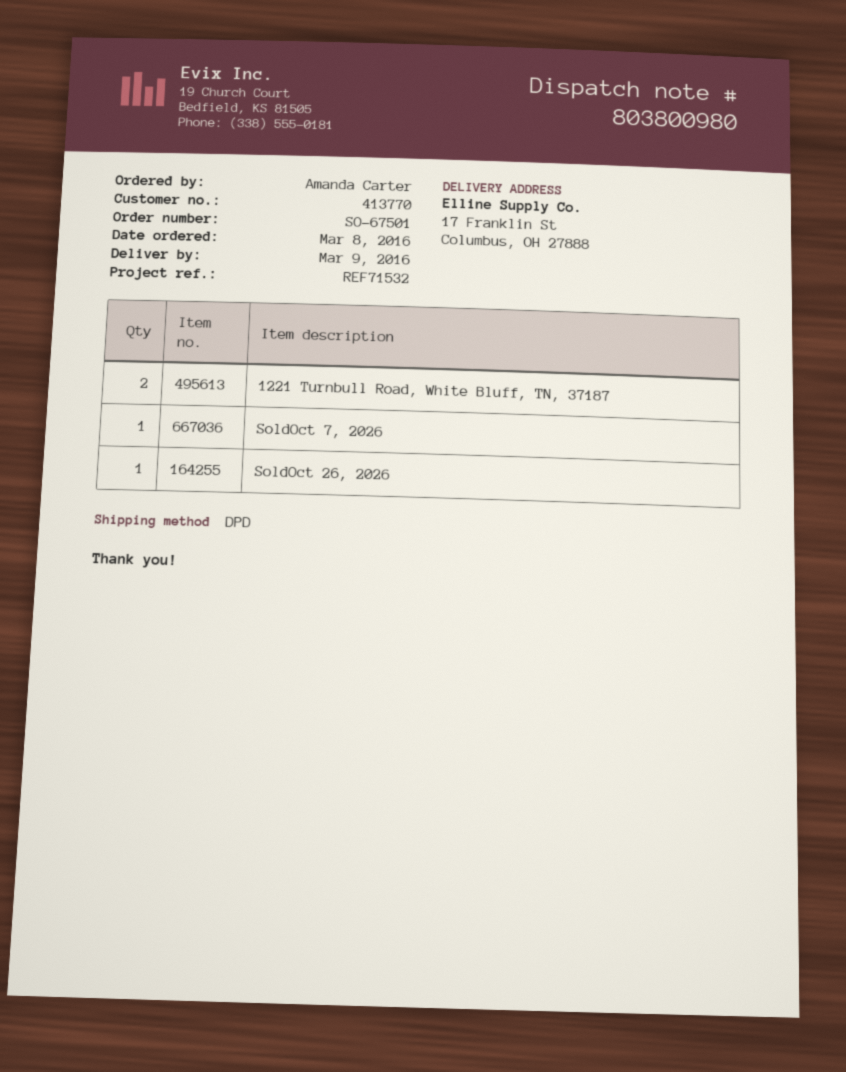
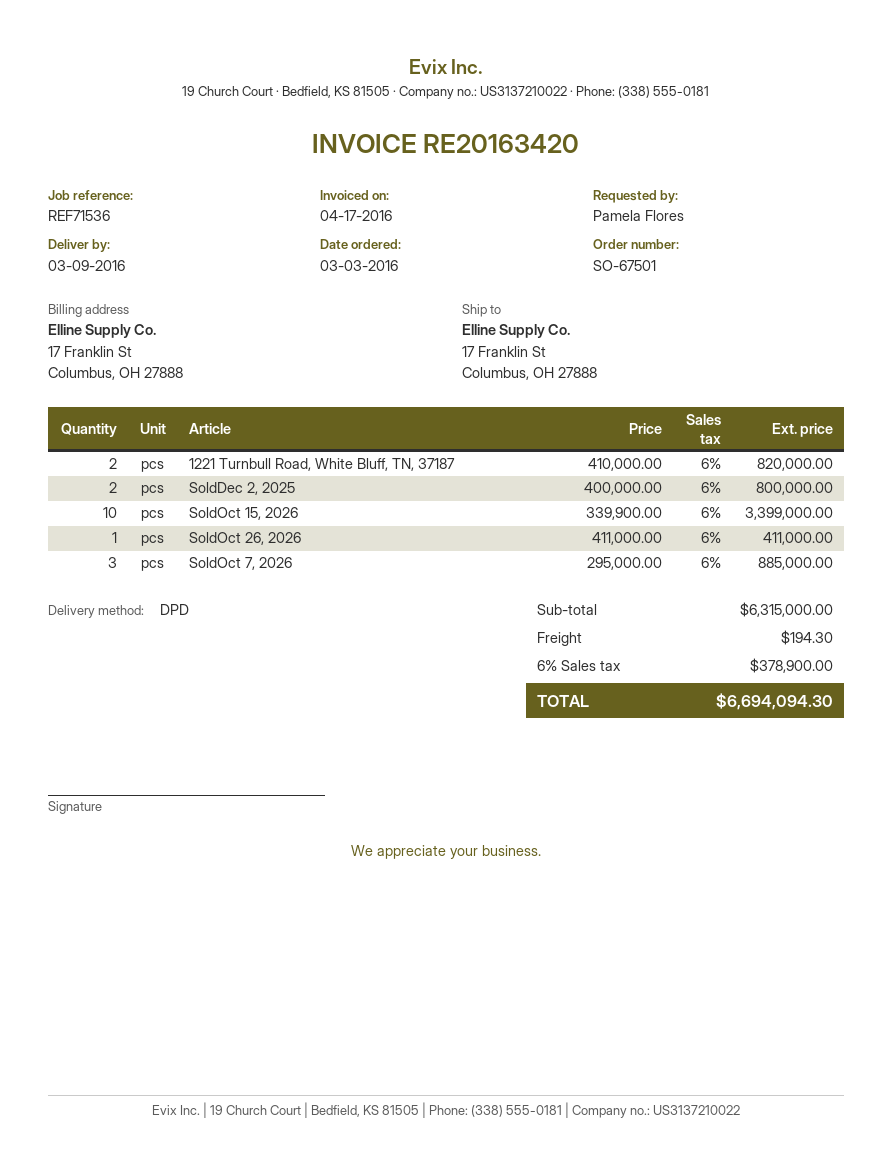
order date: 2016-03-08 -> 2016-03-03
reference: REF71532 -> REF71536
ordered by: Amanda Carter -> Pamela Flores
SoldOct 7, 2026: 1 -> 3
SoldDec 2, 2025: none -> 2
SoldOct 15, 2026: none -> 10

